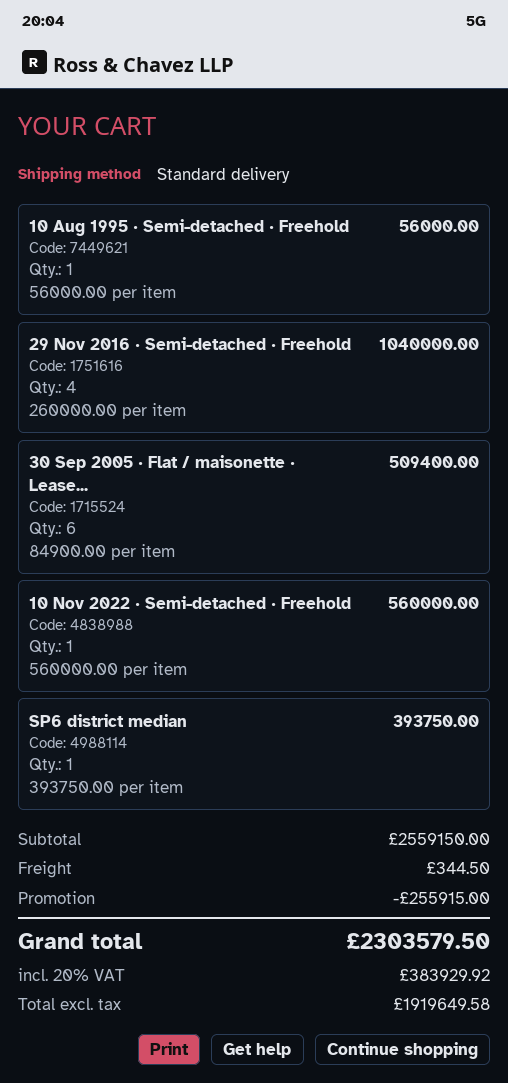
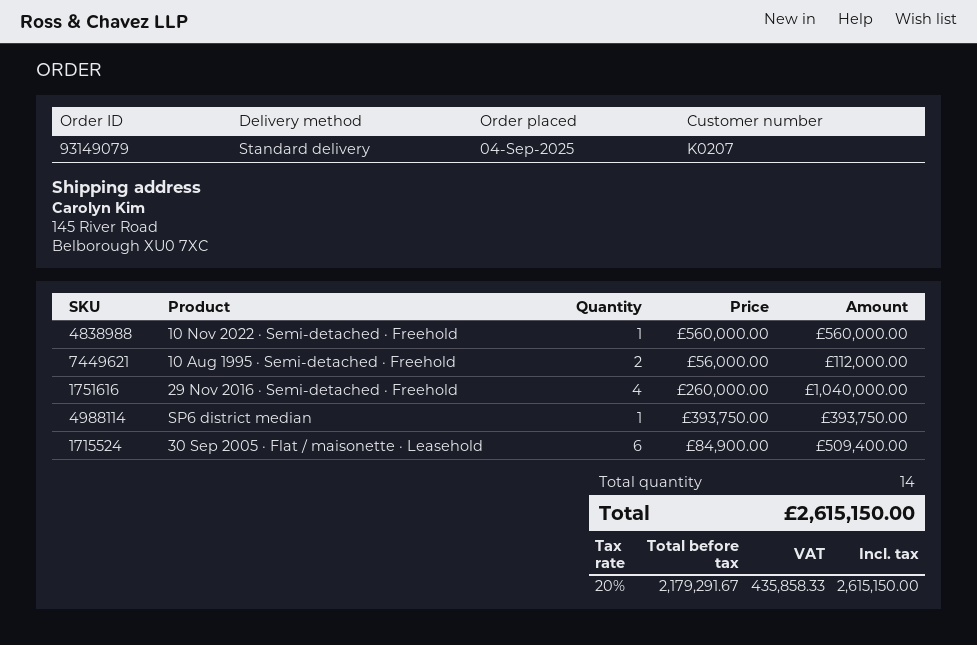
10 Aug 1995 · Semi-detached · Freehold: 1 x 56000.00 = 56000.00 -> 2 x 56000.00 = 112000.00
discount: 255915.00 -> none
shipping: 344.50 -> none
net: 1919649.58 -> 2179291.67
tax: 20% = 383929.92 -> 20% = 435858.33
total: 2303579.50 -> 2615150.00

